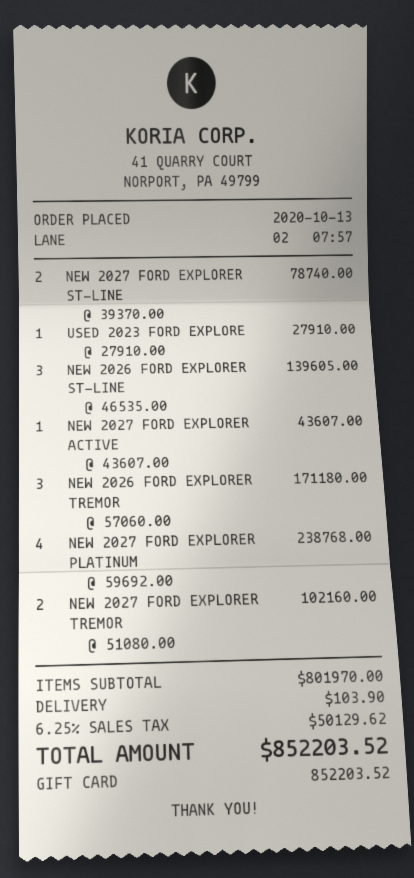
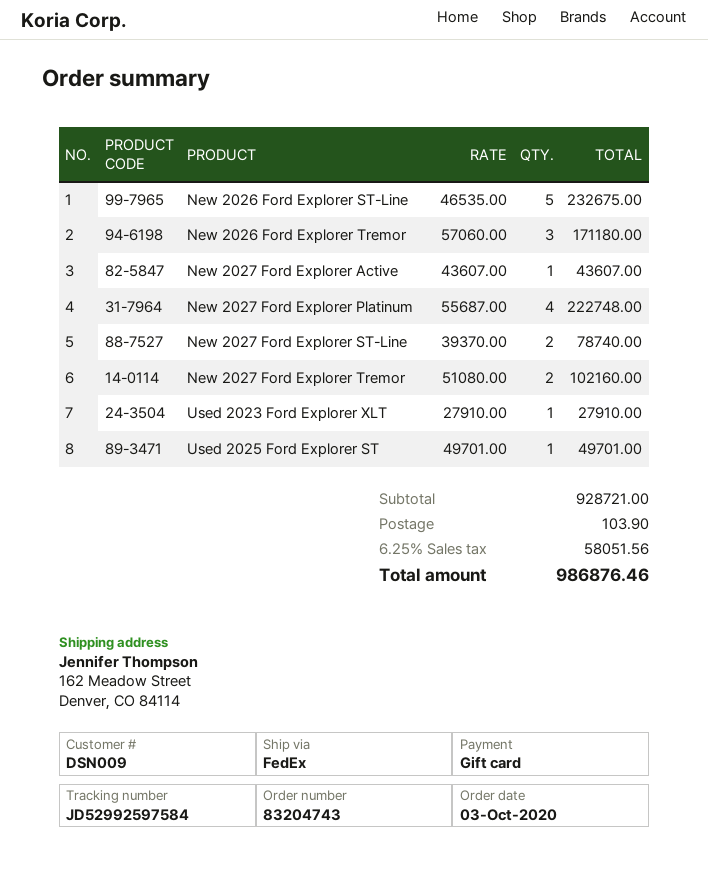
order date: 2020-10-13 -> 2020-10-03
NEW 2026 FORD EXPLORER ST-LINE: 3 x 46535.00 = 139605.00 -> 5 x 46535.00 = 232675.00
NEW 2027 FORD EXPLORER PLATINUM: 4 x 59692.00 = 238768.00 -> 4 x 55687.00 = 222748.00
Used 2025 Ford Explorer ST: none -> 1 x 49701.00 = 49701.00
subtotal: 801970.00 -> 928721.00
tax: 6.25% = 50129.62 -> 6.25% = 58051.56
total: 852203.52 -> 986876.46

